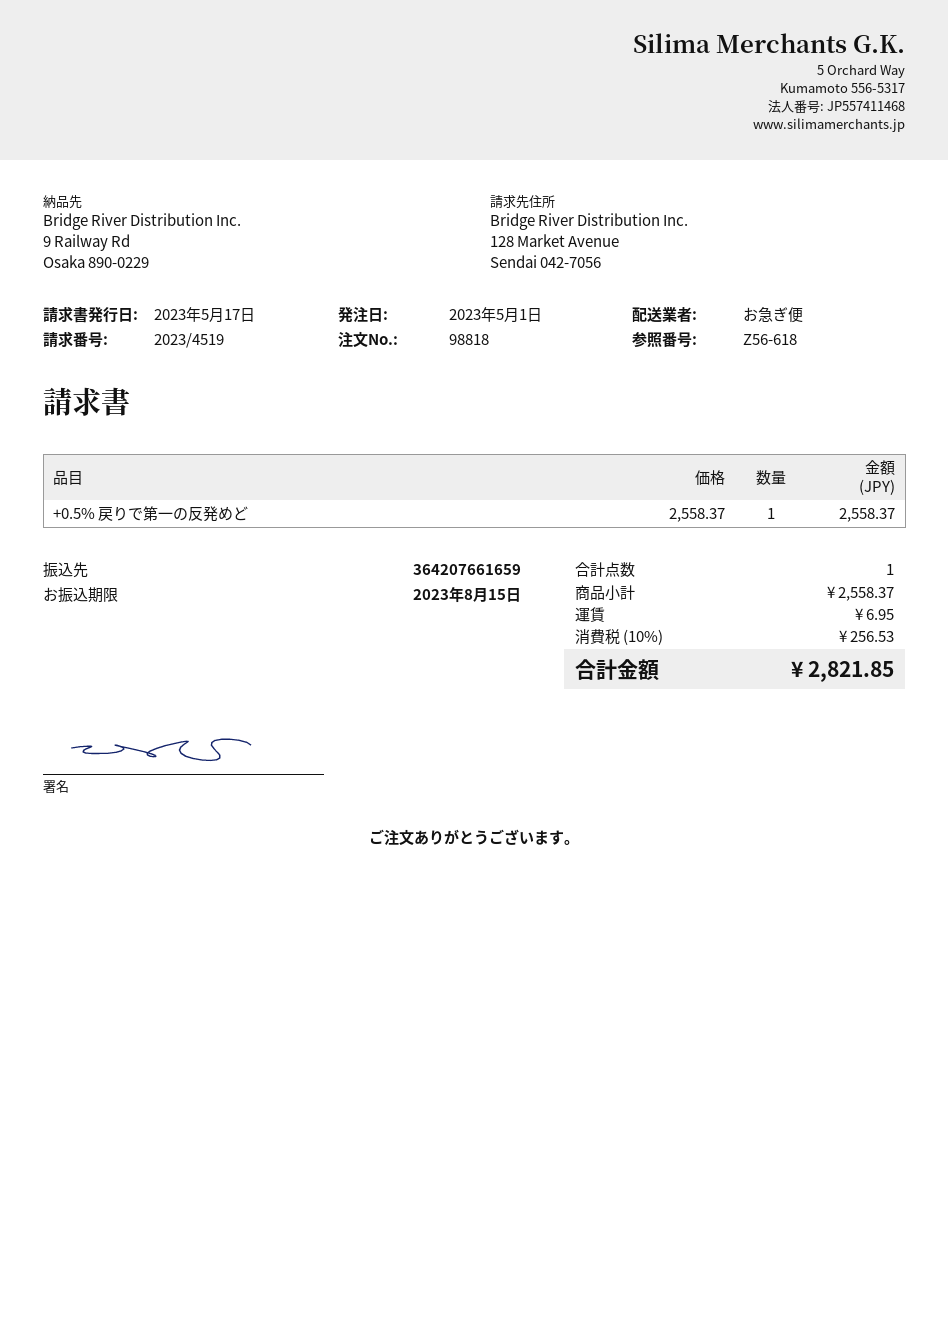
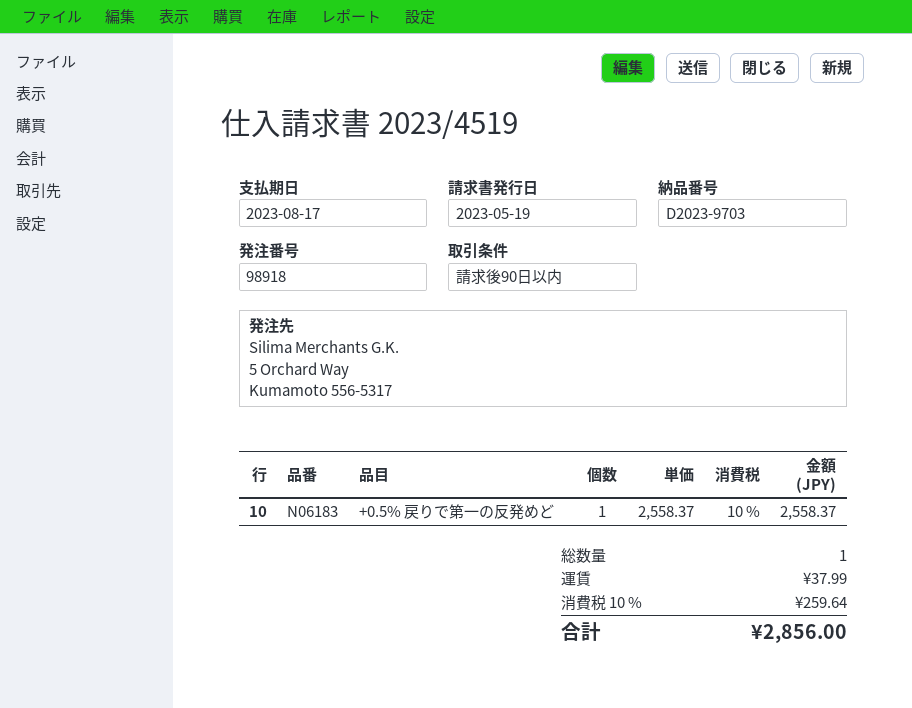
order number: 98818 -> 98918
invoice date: 2023-05-17 -> 2023-05-19
due date: 2023-08-15 -> 2023-08-17
shipping: 6.95 -> 37.99
tax: 10% = 256.53 -> 10% = 259.64
total: 2821.85 -> 2856.00

